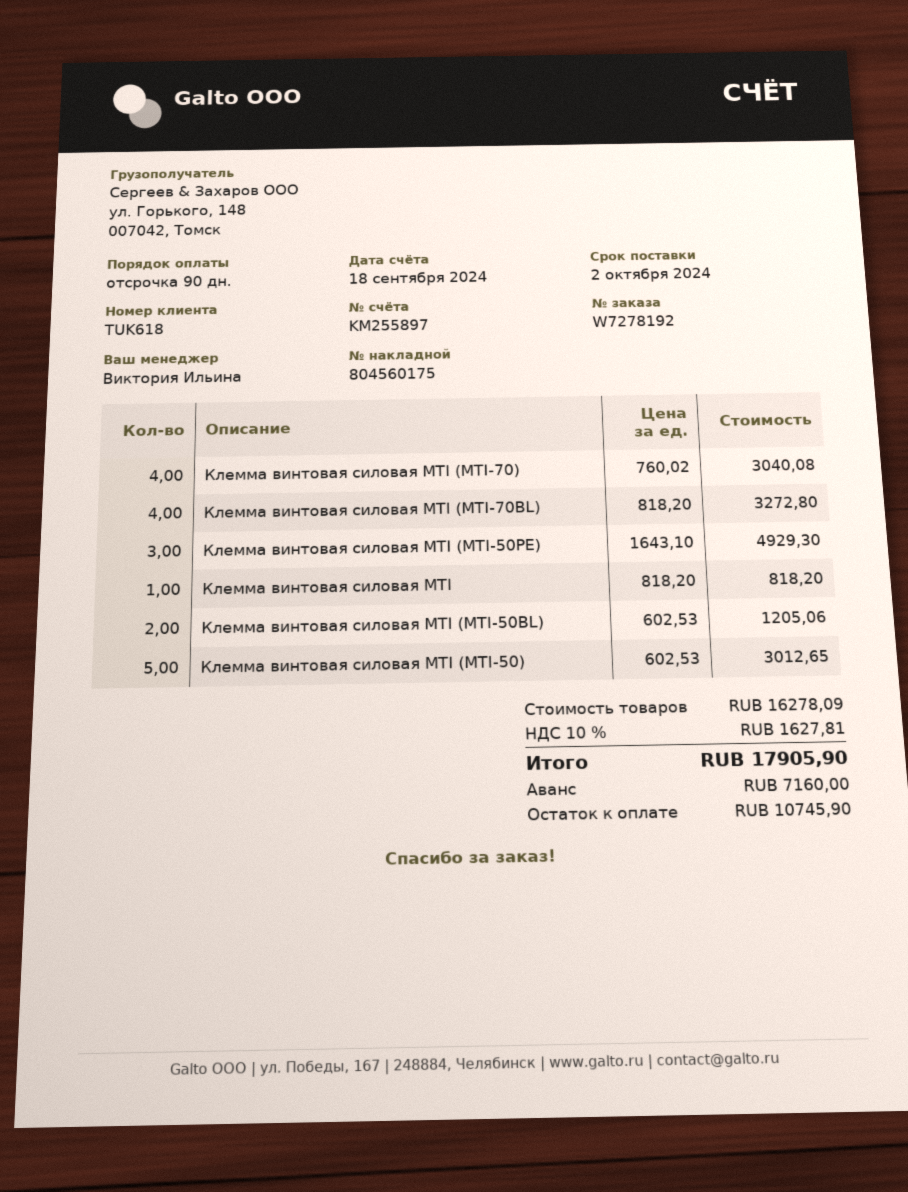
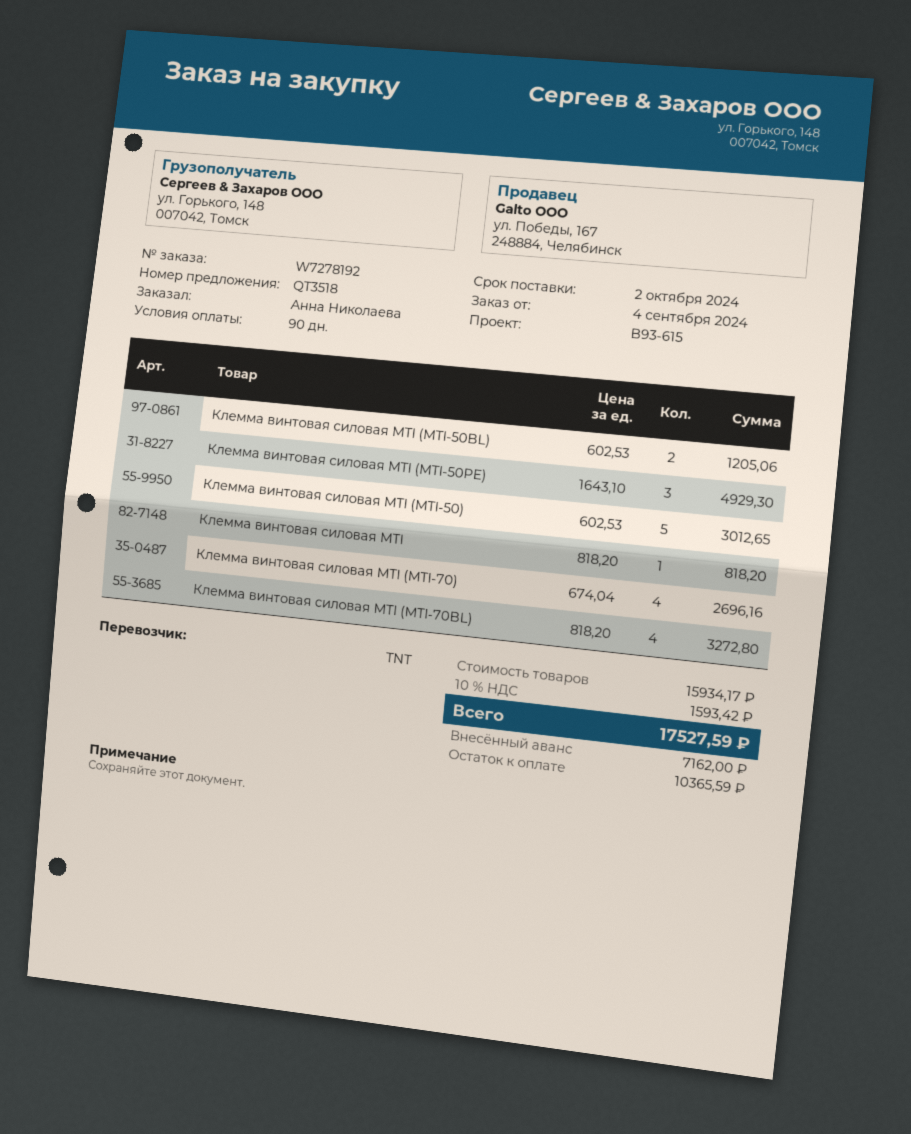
Клемма винтовая силовая MTI (MTI-70): 4 x 760.02 = 3040.08 -> 4 x 674.04 = 2696.16
subtotal: 16278.09 -> 15934.17
tax: 10% = 1627.81 -> 10% = 1593.42
total: 17905.90 -> 17527.59
deposit: 7160.00 -> 7162.00
balance: 10745.90 -> 10365.59

